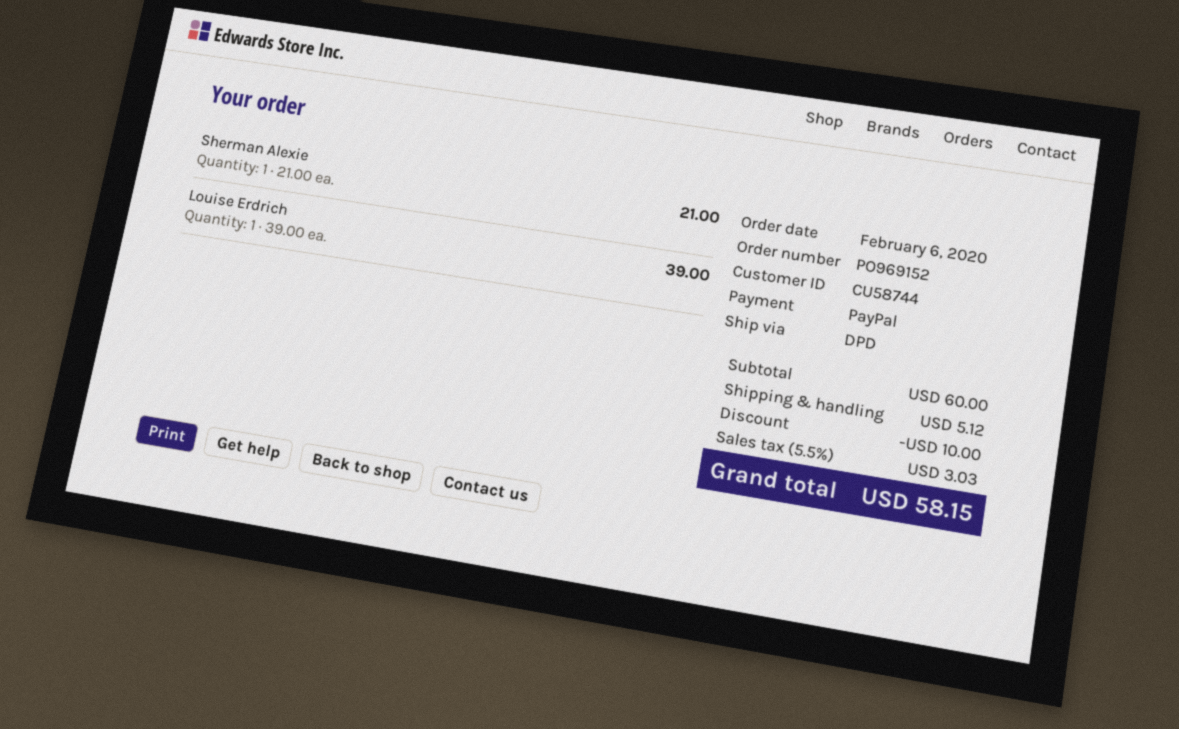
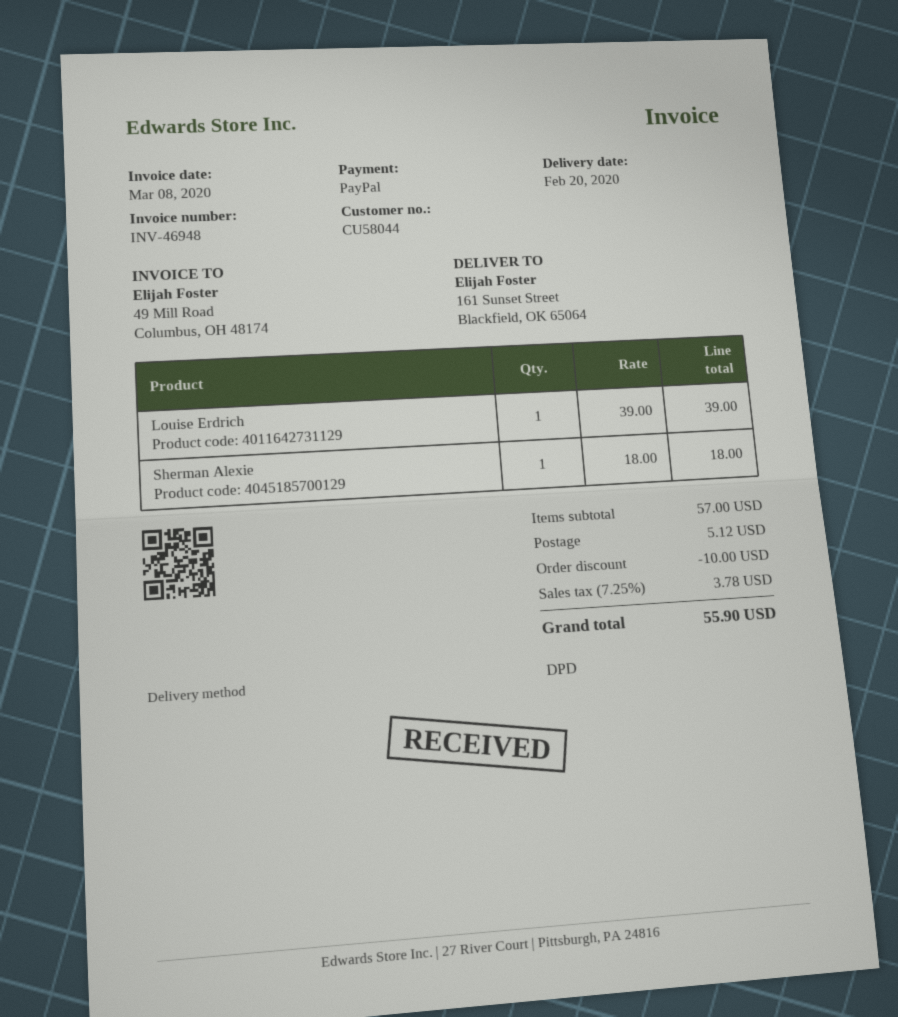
customer number: CU58744 -> CU58044
Sherman Alexie: 1 x 21.00 = 21.00 -> 1 x 18.00 = 18.00
subtotal: 60.00 -> 57.00
tax: 5.5% = 3.03 -> 7.25% = 3.78
total: 58.15 -> 55.90

